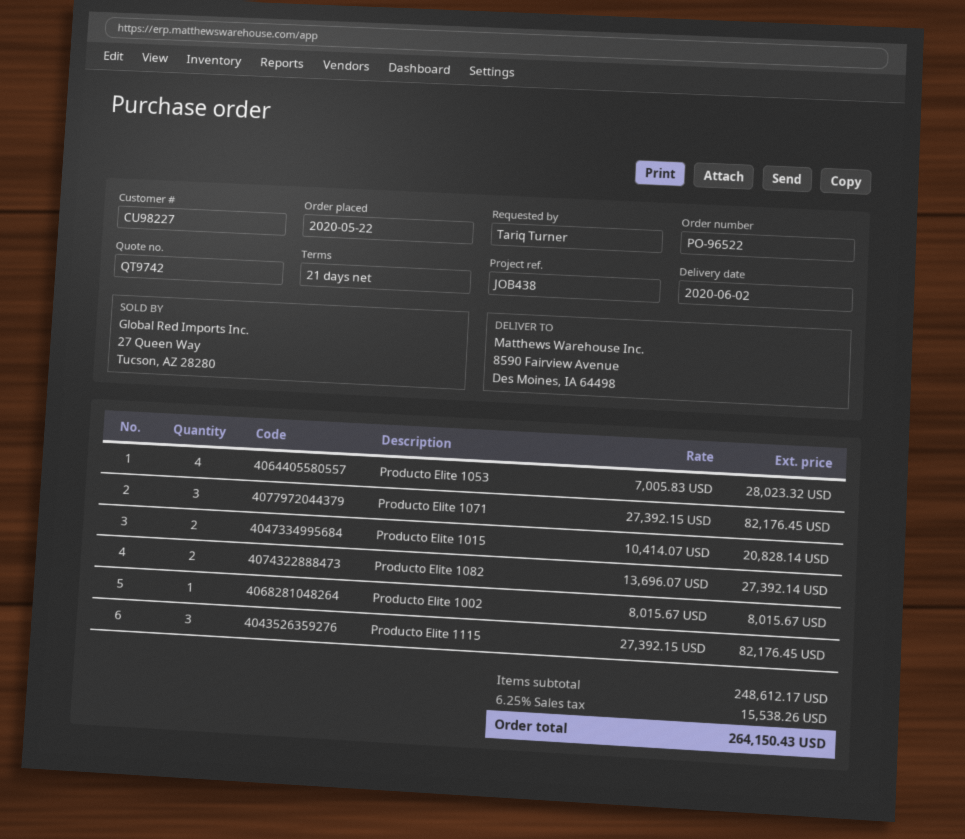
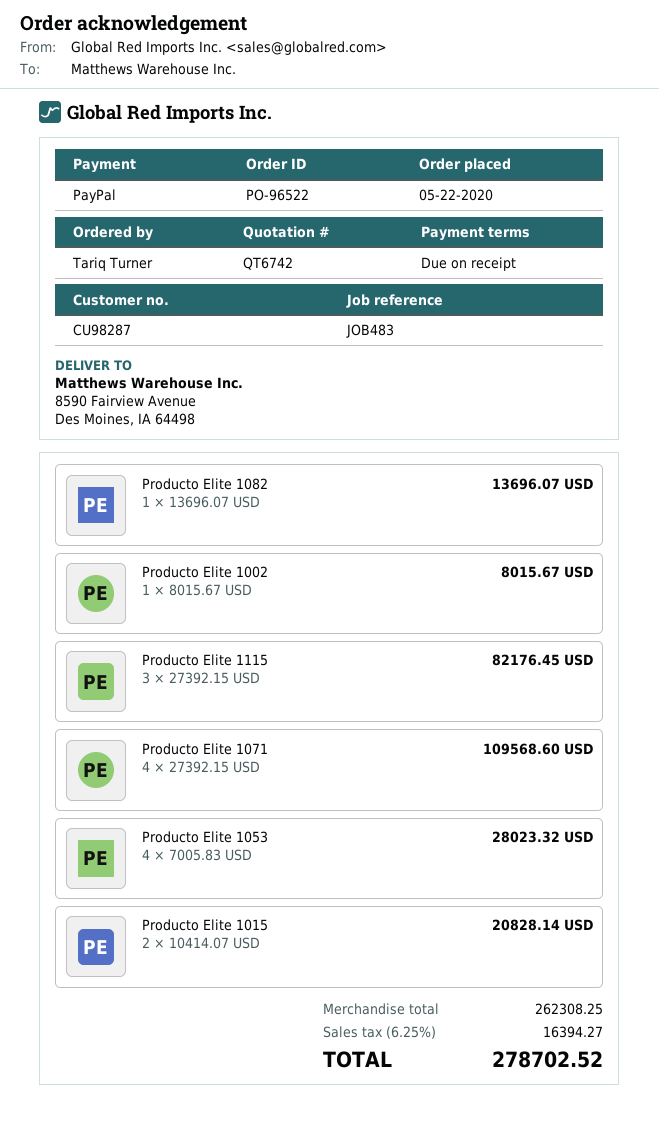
quote number: QT9742 -> QT6742
payment terms: 21 days -> on receipt
customer number: CU98227 -> CU98287
reference: JOB438 -> JOB483
Producto Elite 1071: 3 x 27392.15 = 82176.45 -> 4 x 27392.15 = 109568.60
Producto Elite 1082: 2 x 13696.07 = 27392.14 -> 1 x 13696.07 = 13696.07
subtotal: 248612.17 -> 262308.25
tax: 6.25% = 15538.26 -> 6.25% = 16394.27
total: 264150.43 -> 278702.52

